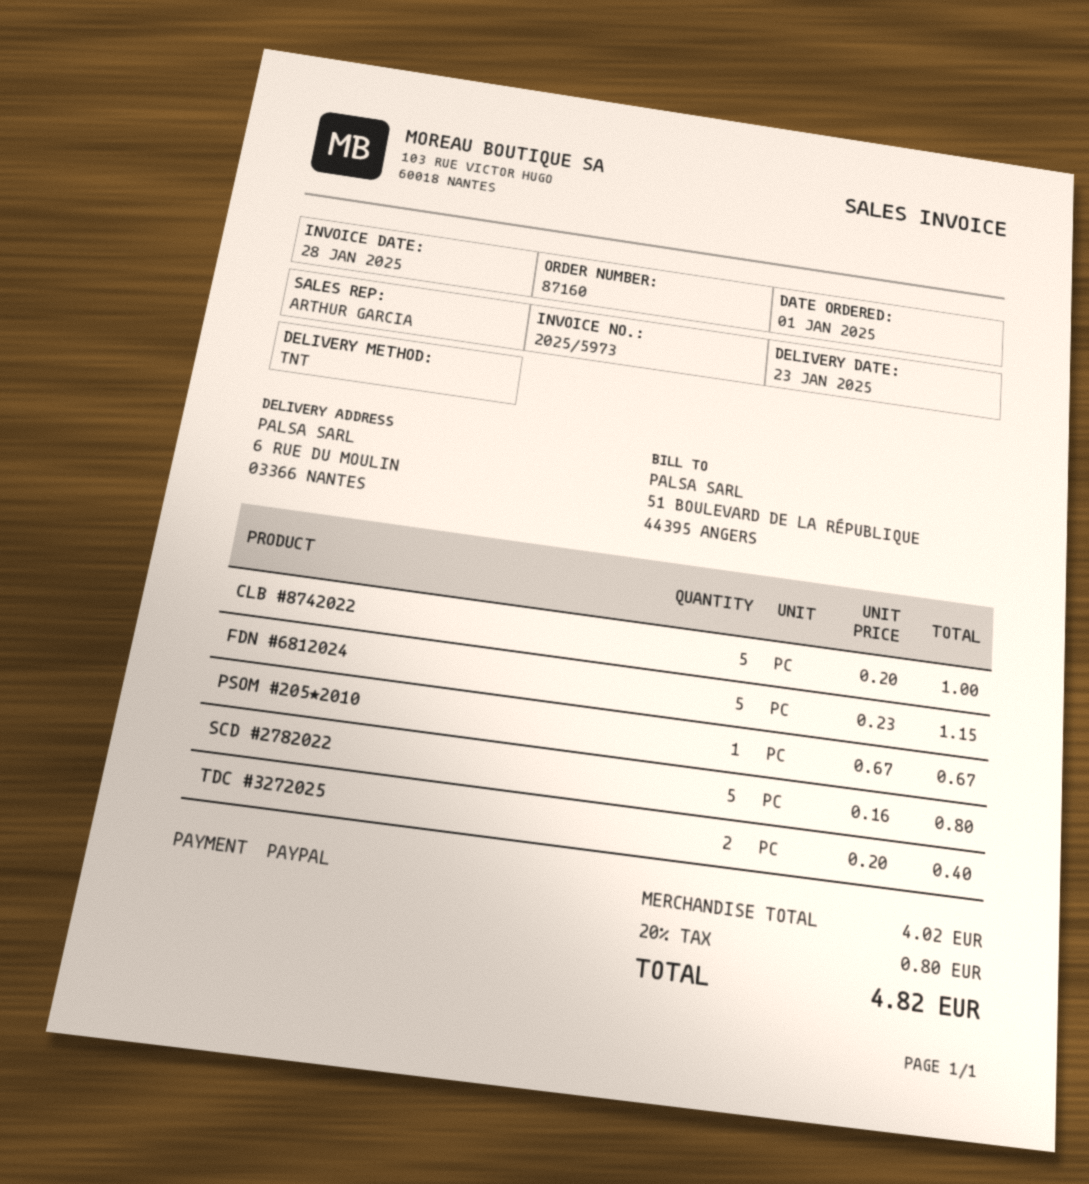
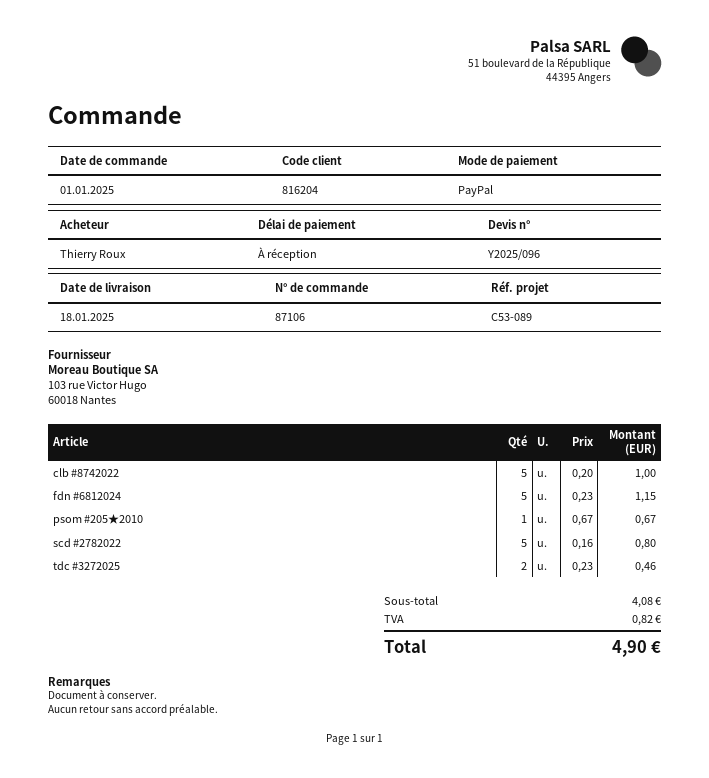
order number: 87160 -> 87106
delivery date: 2025-01-23 -> 2025-01-18
TDC #3272025: 2 x 0.20 = 0.40 -> 2 x 0.23 = 0.46
subtotal: 4.02 -> 4.08
tax: 0.80 -> 0.82
total: 4.82 -> 4.90

